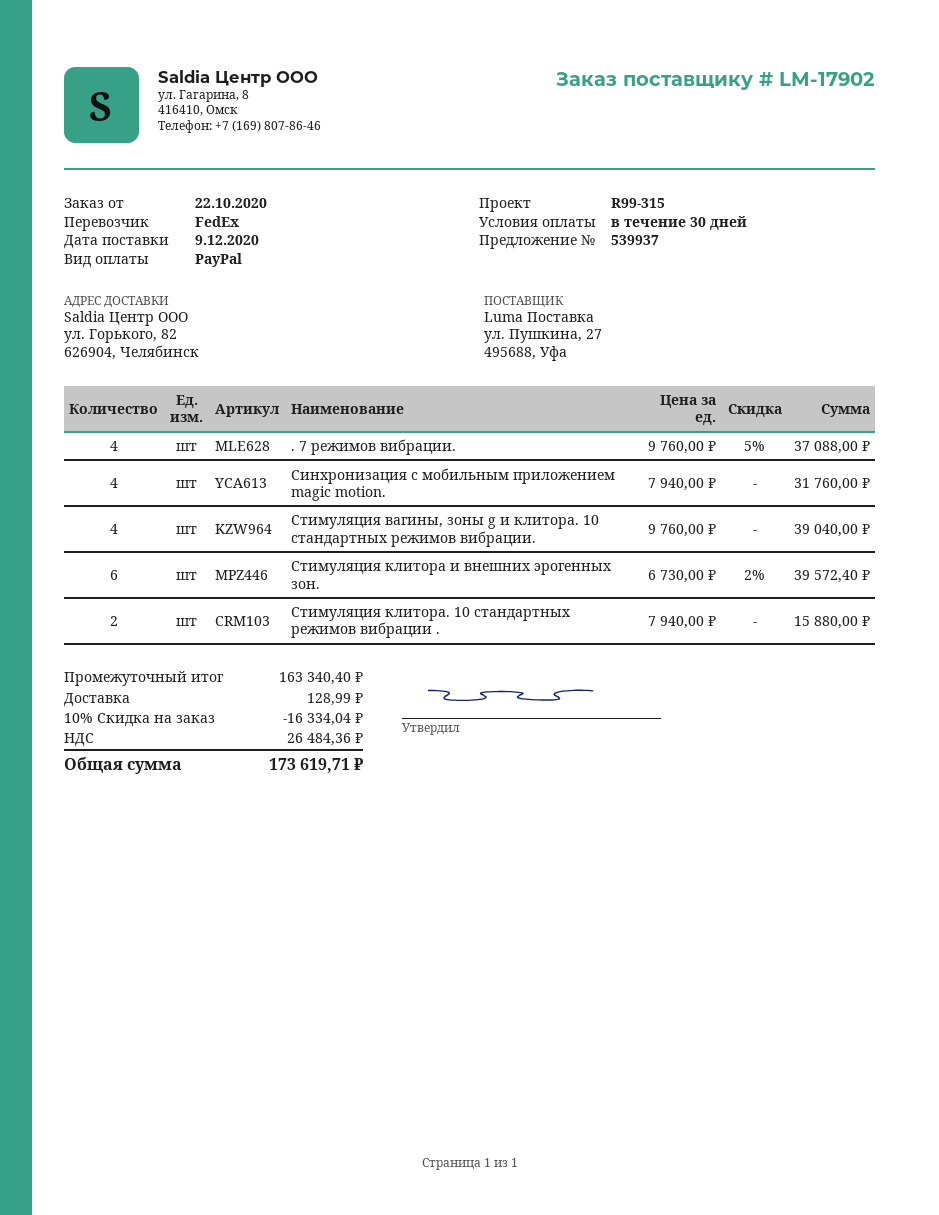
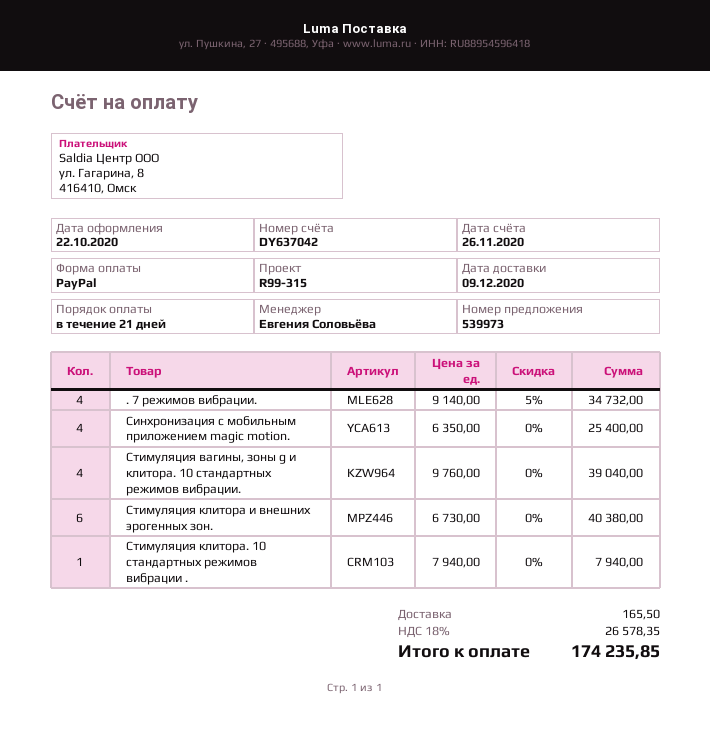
quote number: 539937 -> 539973
payment terms: 30 days -> 21 days
. 7 режимов вибрации.: 4 x 9760.00 - 5% = 37088.00 -> 4 x 9140.00 - 5% = 34732.00
Синхронизация с мобильным приложением magic motion.: 4 x 7940.00 = 31760.00 -> 4 x 6350.00 = 25400.00
Стимуляция клитора и внешних эрогенных зон.: 6 x 6730.00 - 2% = 39572.40 -> 6 x 6730.00 = 40380.00
Стимуляция клитора. 10 стандартных режимов вибрации .: 2 x 7940.00 = 15880.00 -> 1 x 7940.00 = 7940.00
discount: 10% = 16334.04 -> none
shipping: 128.99 -> 165.50
tax: 26484.36 -> 26578.35
total: 173619.71 -> 174235.85

